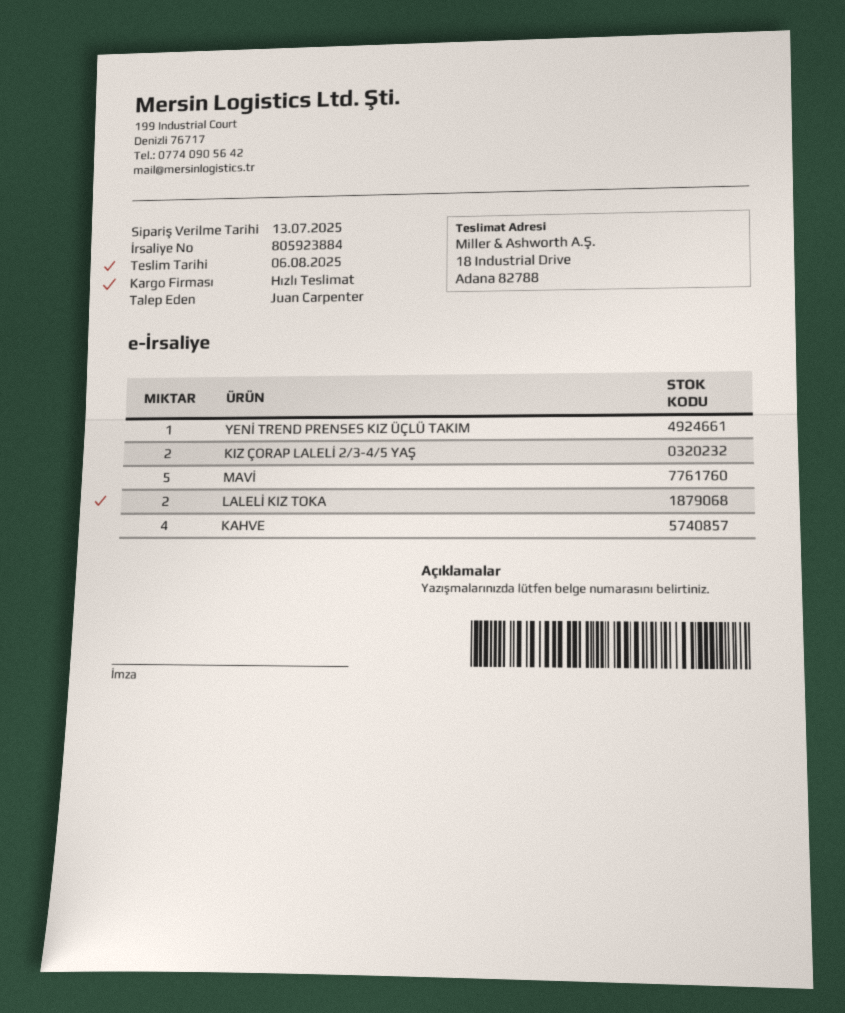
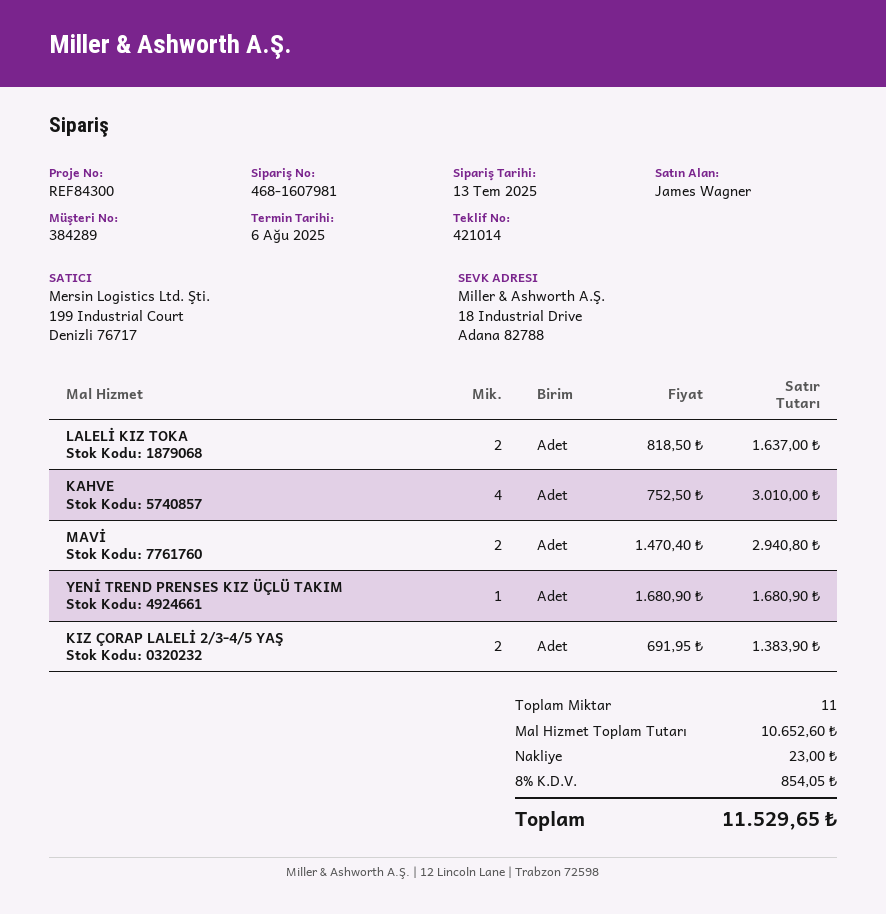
ordered by: Juan Carpenter -> James Wagner
MAVİ: 5 -> 2

